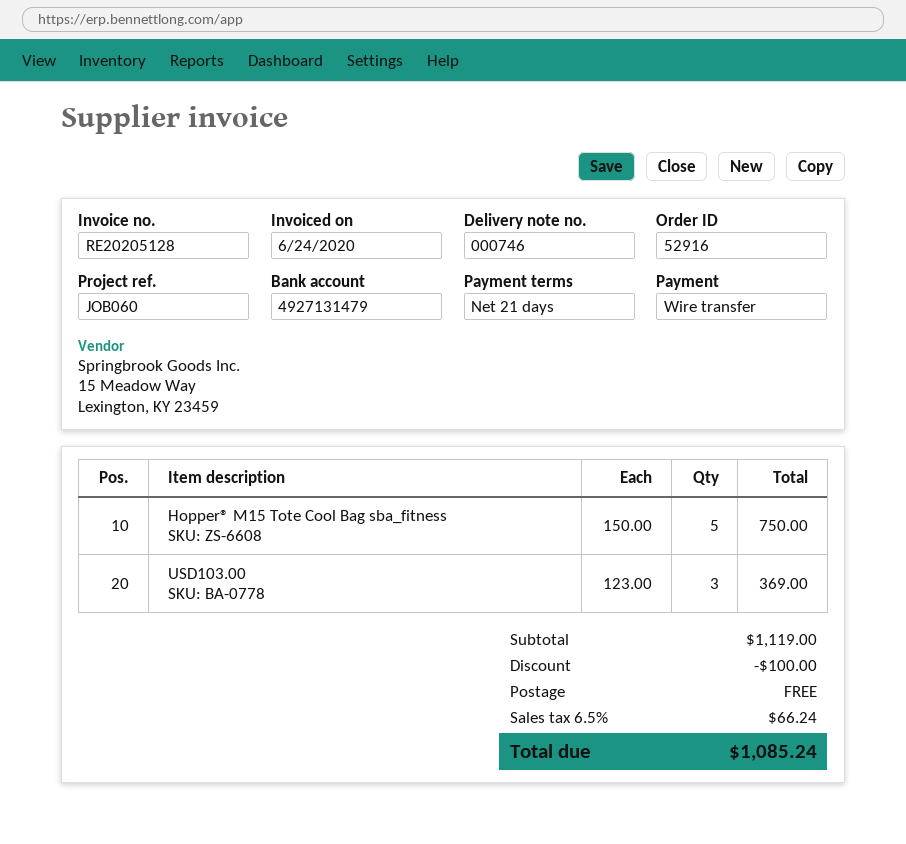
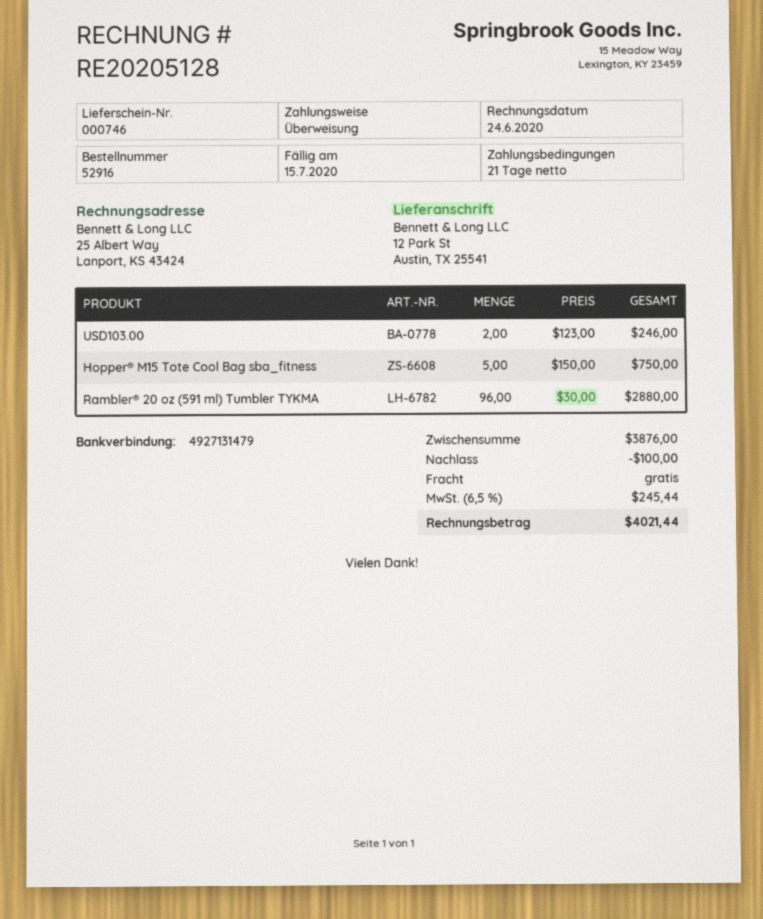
USD103.00: 3 x 123.00 = 369.00 -> 2 x 123.00 = 246.00
Rambler® 20 oz (591 ml) Tumbler TYKMA: none -> 96 x 30.00 = 2880.00
subtotal: 1119.00 -> 3876.00
tax: 6.5% = 66.24 -> 6.5% = 245.44
total: 1085.24 -> 4021.44

